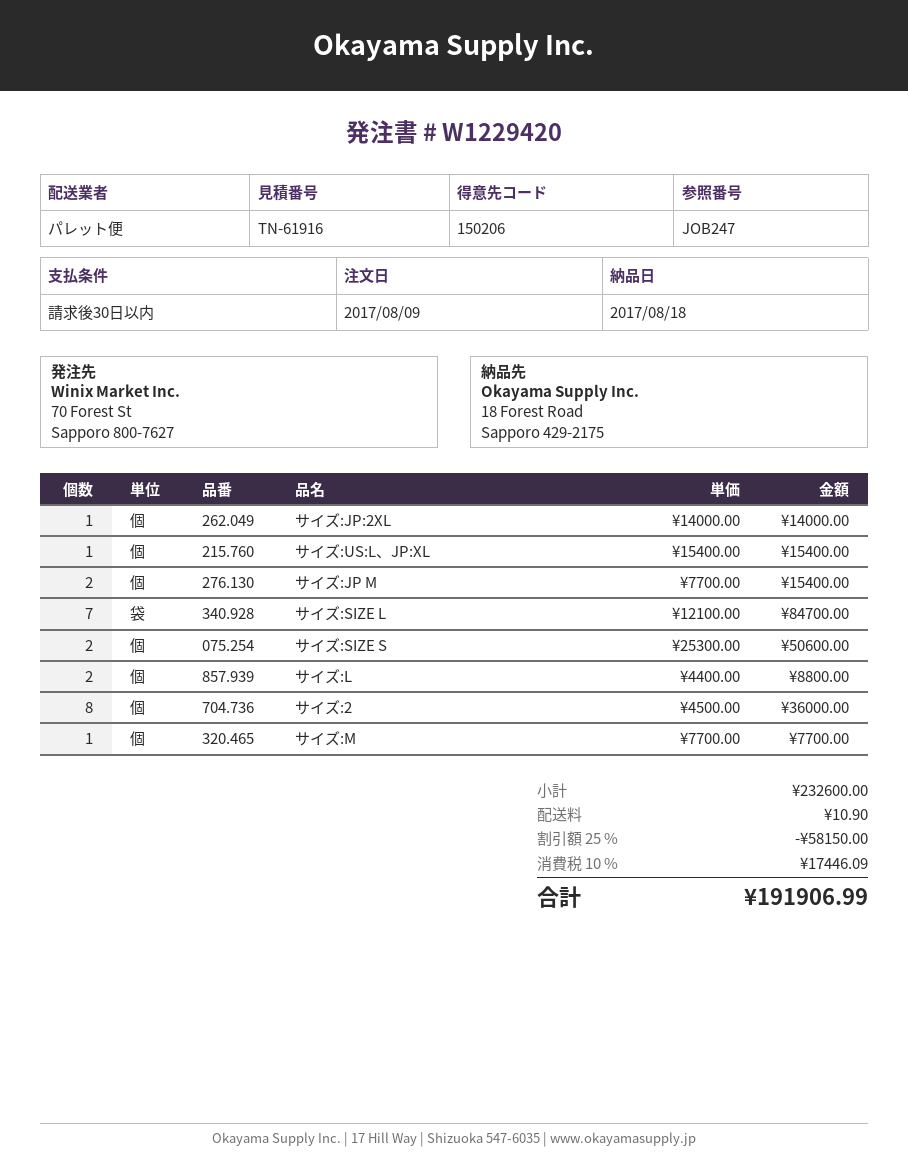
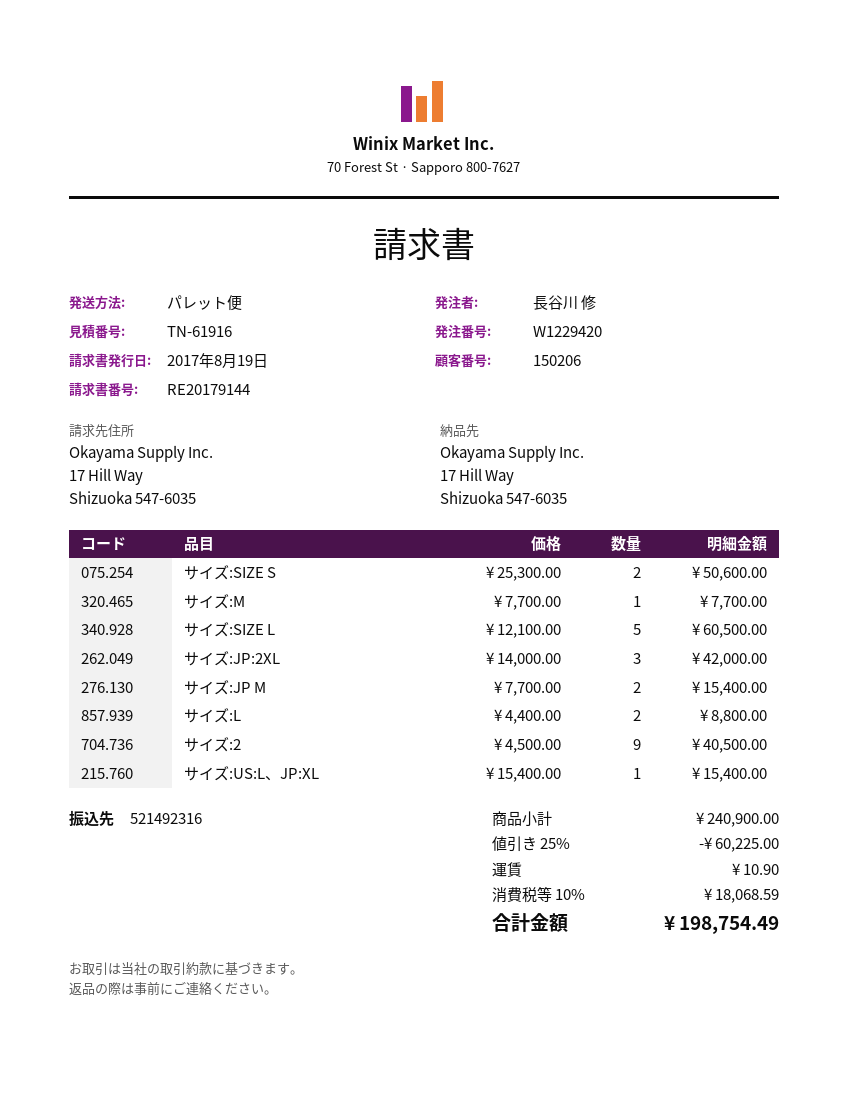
ship to: 18 Forest Road, Sapporo 429-2175 -> 17 Hill Way, Shizuoka 547-6035
サイズ:JP:2XL: 1 x 14000.00 = 14000.00 -> 3 x 14000.00 = 42000.00
サイズ:SIZE L: 7 x 12100.00 = 84700.00 -> 5 x 12100.00 = 60500.00
サイズ:2: 8 x 4500.00 = 36000.00 -> 9 x 4500.00 = 40500.00
subtotal: 232600.00 -> 240900.00
discount: 25% = 58150.00 -> 25% = 60225.00
tax: 10% = 17446.09 -> 10% = 18068.59
total: 191906.99 -> 198754.49

